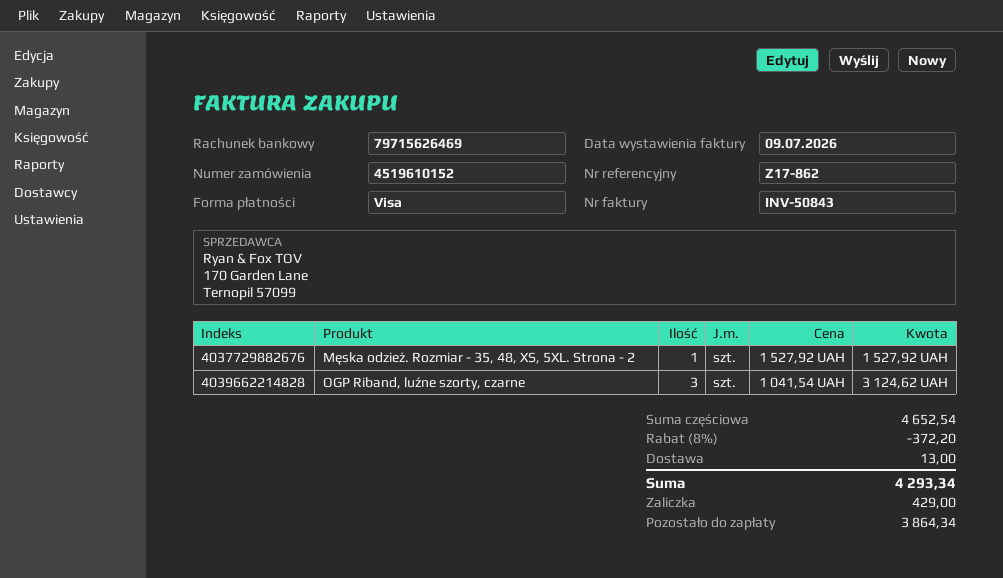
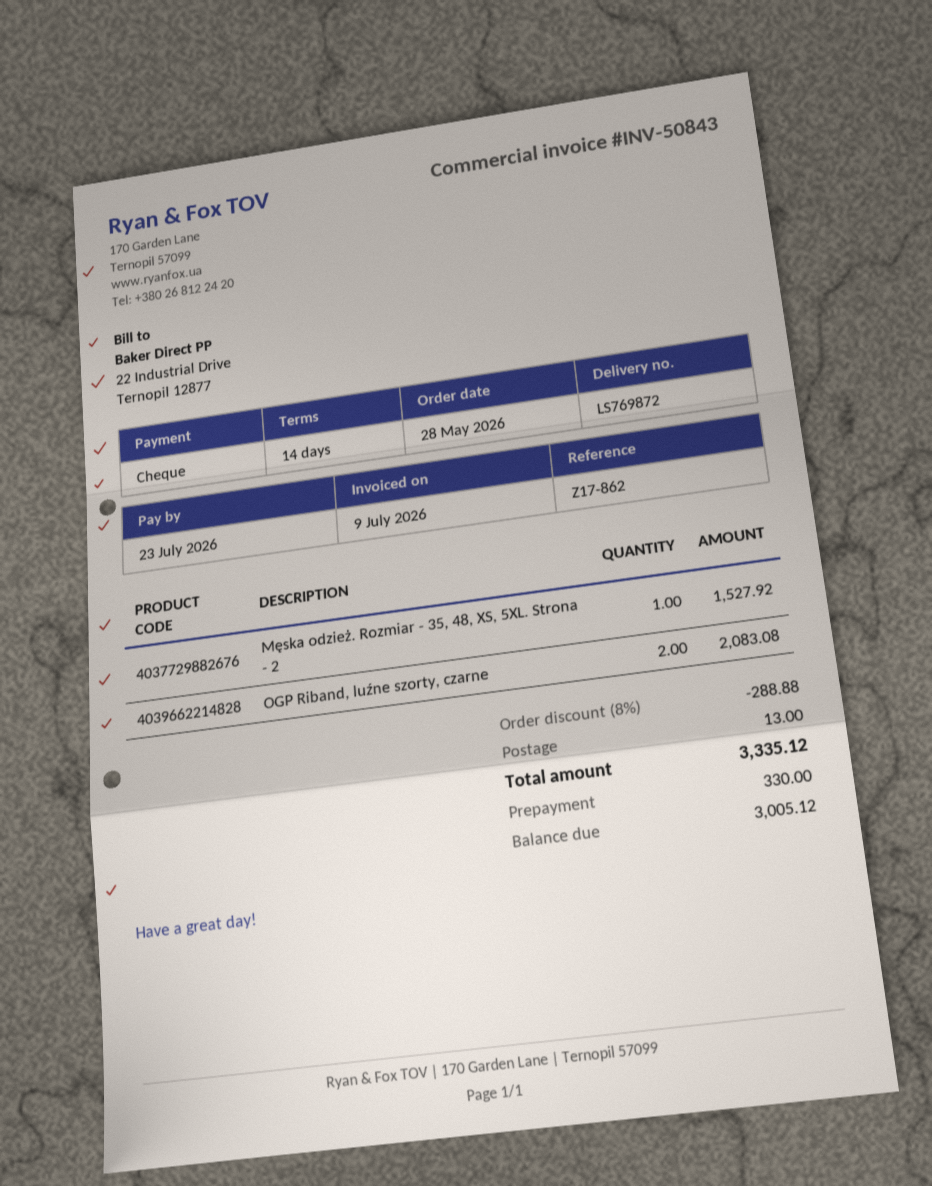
payment method: Visa -> cheque
OGP Riband, luźne szorty, czarne: 3 for 3124.62 -> 2 for 2083.08
discount: 8% = 372.20 -> 8% = 288.88
total: 4293.34 -> 3335.12
deposit: 429.00 -> 330.00
balance: 3864.34 -> 3005.12

